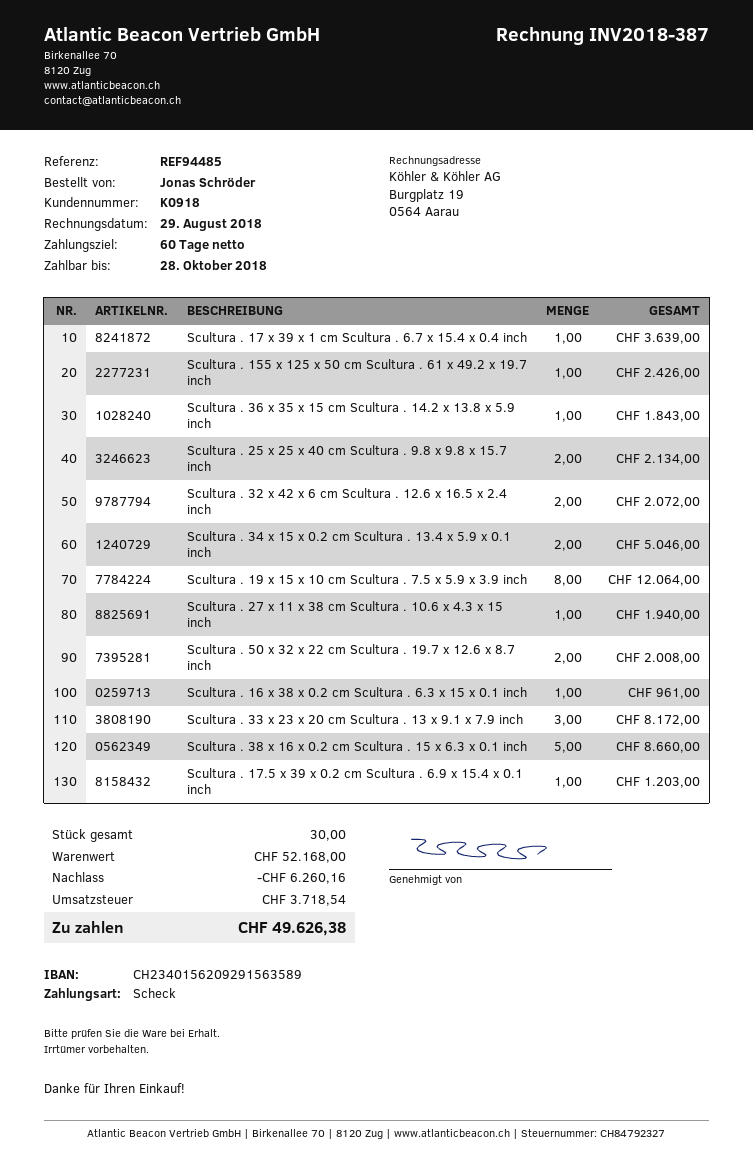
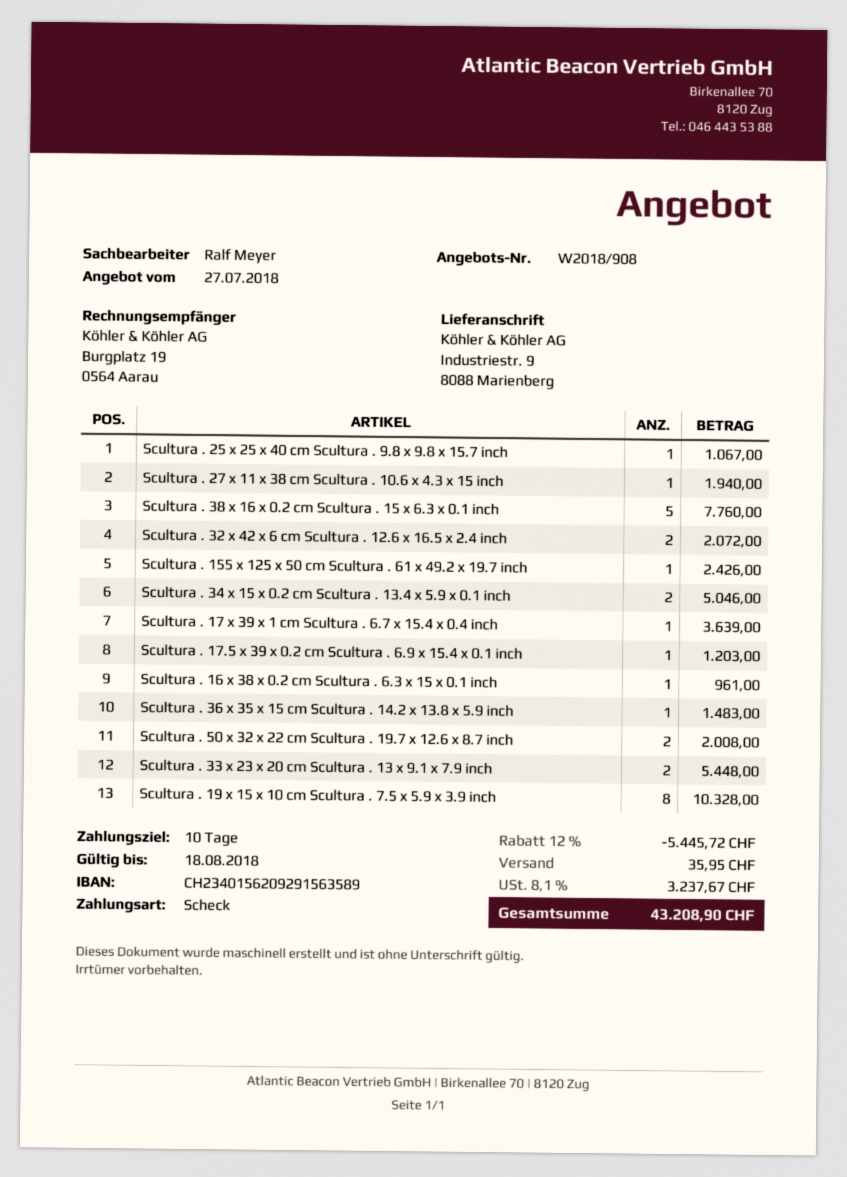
payment terms: 60 days -> 10 days
Scultura . 36 x 35 x 15 cm Scultura . 14.2 x 13.8 x 5.9 inch: 1 for 1843.00 -> 1 for 1483.00
Scultura . 25 x 25 x 40 cm Scultura . 9.8 x 9.8 x 15.7 inch: 2 for 2134.00 -> 1 for 1067.00
Scultura . 19 x 15 x 10 cm Scultura . 7.5 x 5.9 x 3.9 inch: 8 for 12064.00 -> 8 for 10328.00
Scultura . 33 x 23 x 20 cm Scultura . 13 x 9.1 x 7.9 inch: 3 for 8172.00 -> 2 for 5448.00
Scultura . 38 x 16 x 0.2 cm Scultura . 15 x 6.3 x 0.1 inch: 5 for 8660.00 -> 5 for 7760.00
discount: 6260.16 -> 5445.72
shipping: none -> 35.95
tax: 3718.54 -> 3237.67
total: 49626.38 -> 43208.90

